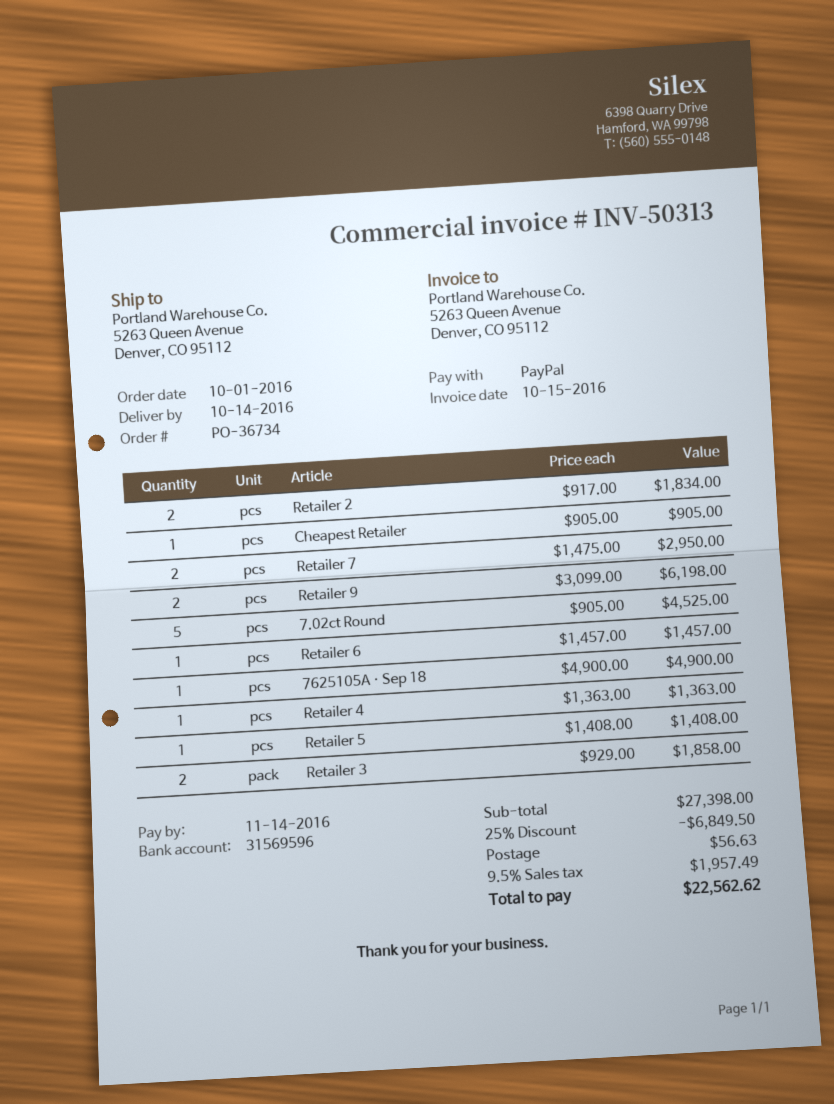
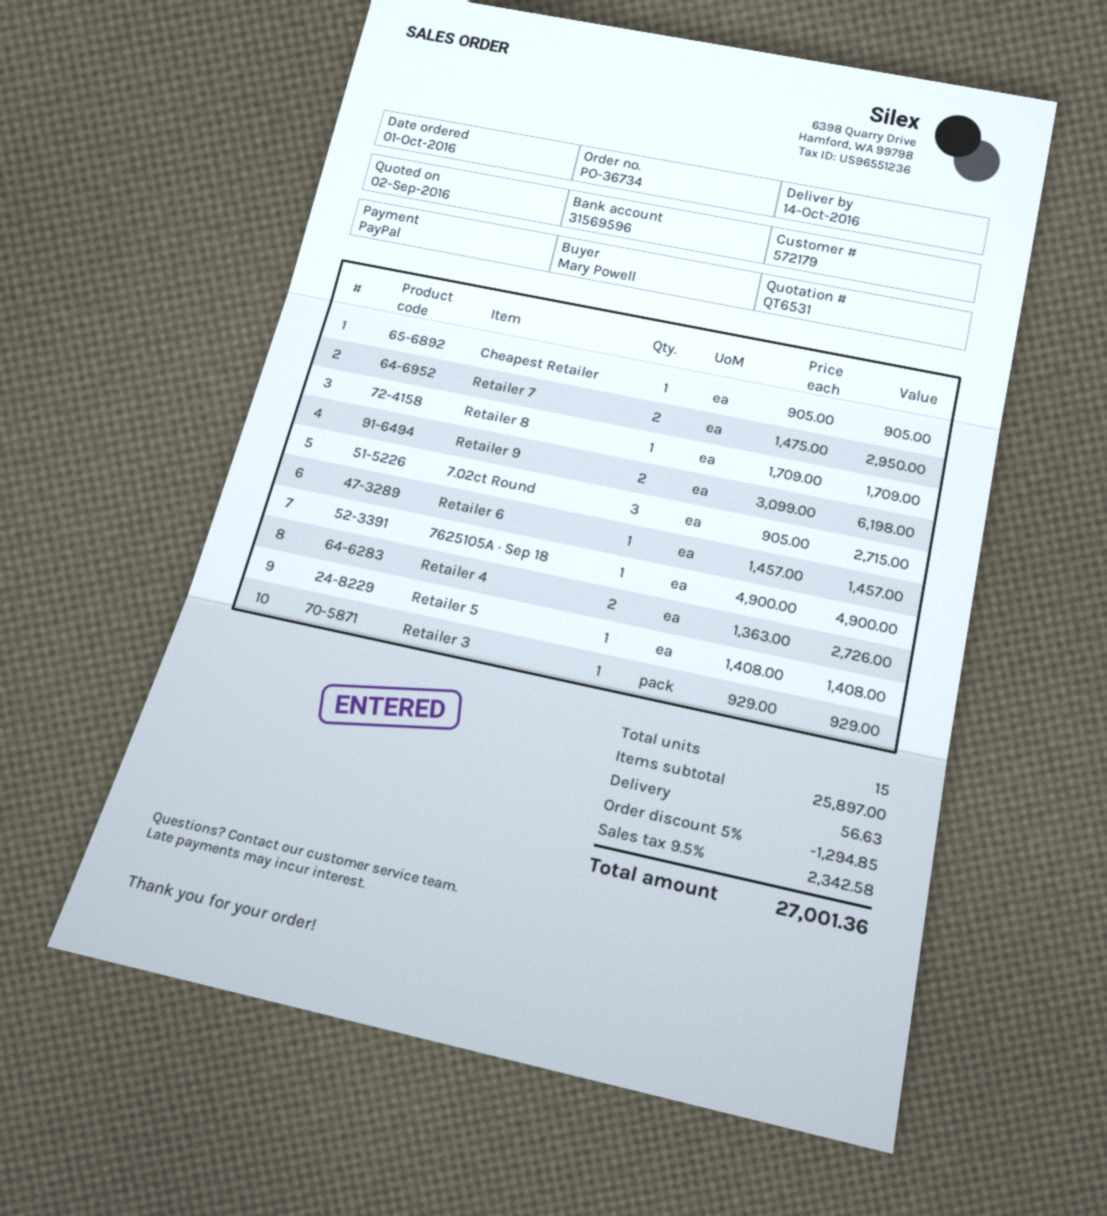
Retailer 2: 2 x 917.00 = 1834.00 -> none
7.02ct Round: 5 x 905.00 = 4525.00 -> 3 x 905.00 = 2715.00
Retailer 4: 1 x 1363.00 = 1363.00 -> 2 x 1363.00 = 2726.00
Retailer 3: 2 x 929.00 = 1858.00 -> 1 x 929.00 = 929.00
Retailer 8: none -> 1 x 1709.00 = 1709.00
subtotal: 27398.00 -> 25897.00
discount: 25% = 6849.50 -> 5% = 1294.85
tax: 9.5% = 1957.49 -> 9.5% = 2342.58
total: 22562.62 -> 27001.36

